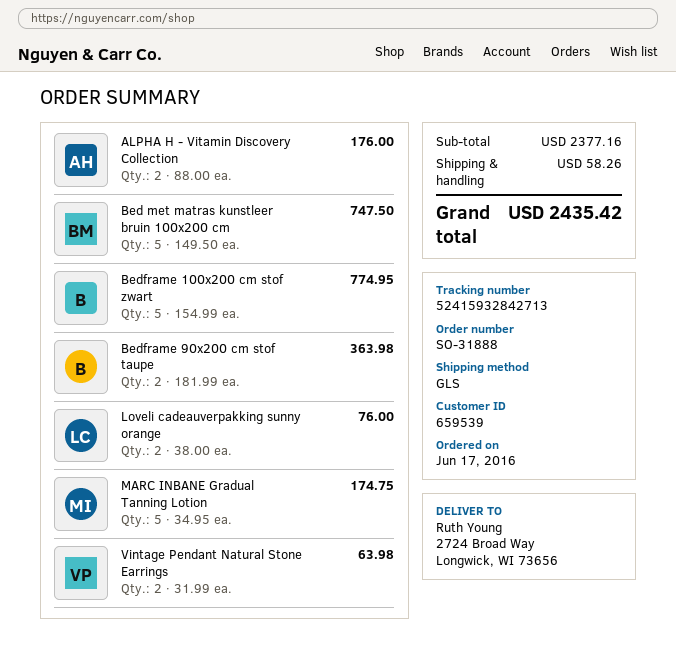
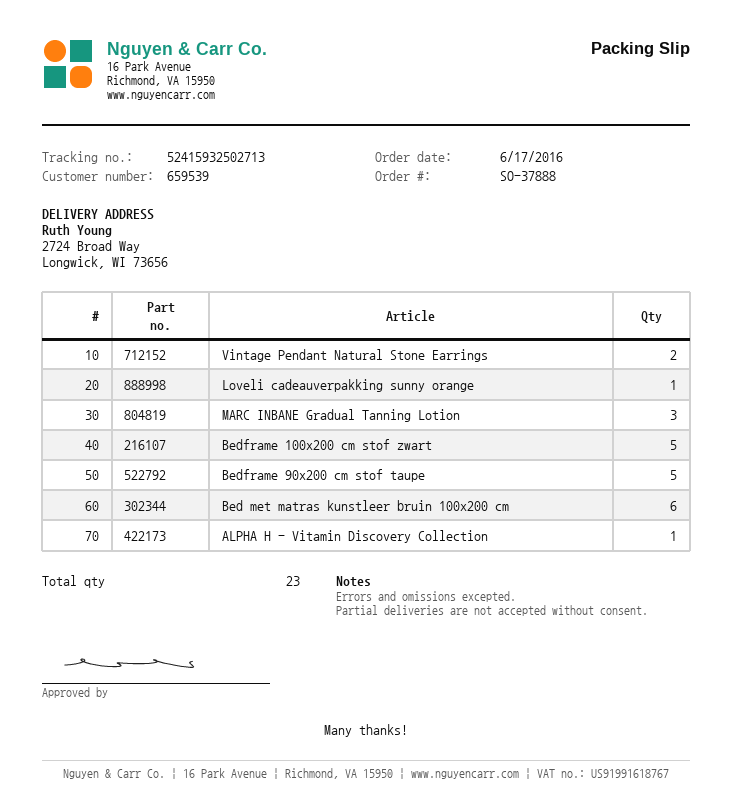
order number: SO-31888 -> SO-37888
tracking number: 52415932842713 -> 52415932502713
ALPHA H - Vitamin Discovery Collection: 2 -> 1
Bed met matras kunstleer bruin 100x200 cm: 5 -> 6
Bedframe 90x200 cm stof taupe: 2 -> 5
Loveli cadeauverpakking sunny orange: 2 -> 1
MARC INBANE Gradual Tanning Lotion: 5 -> 3

